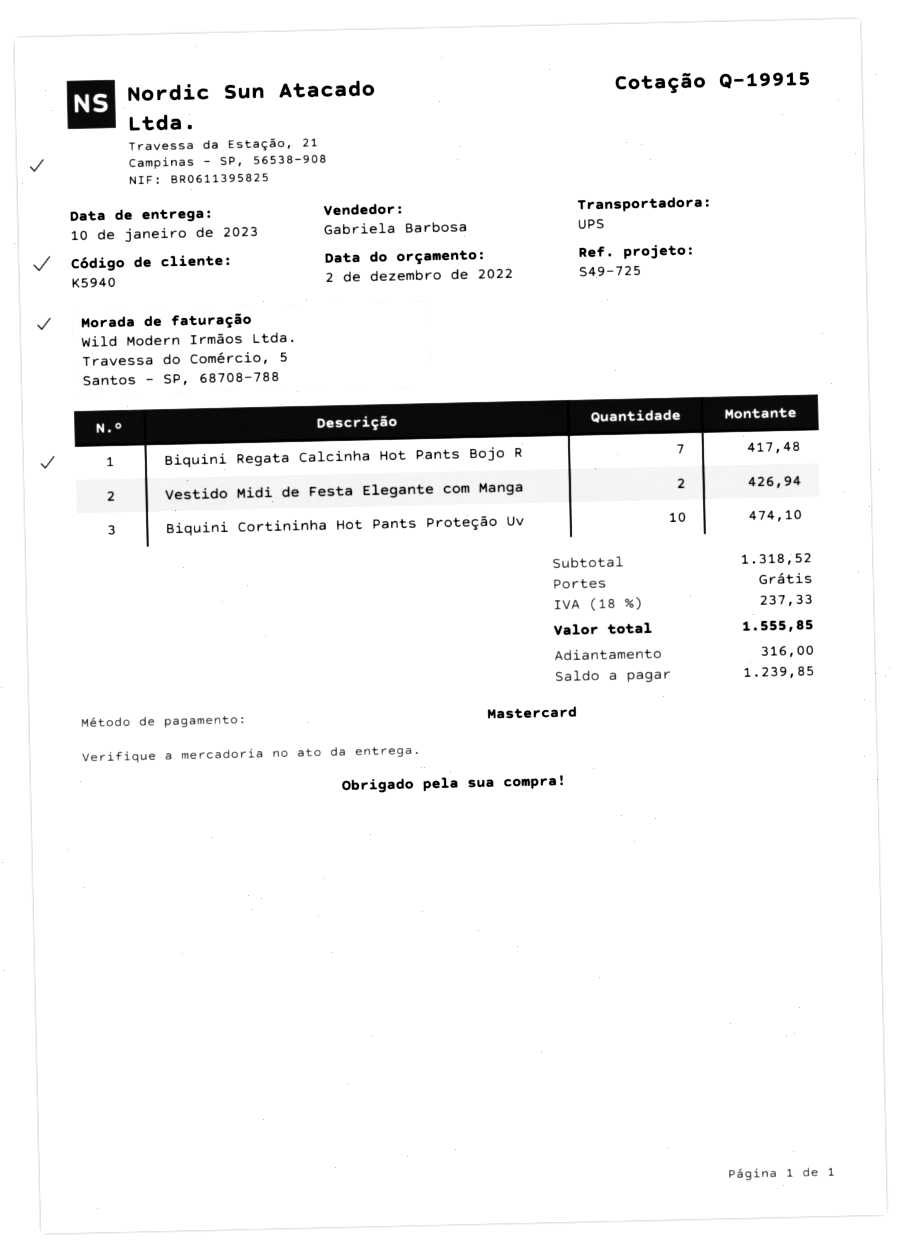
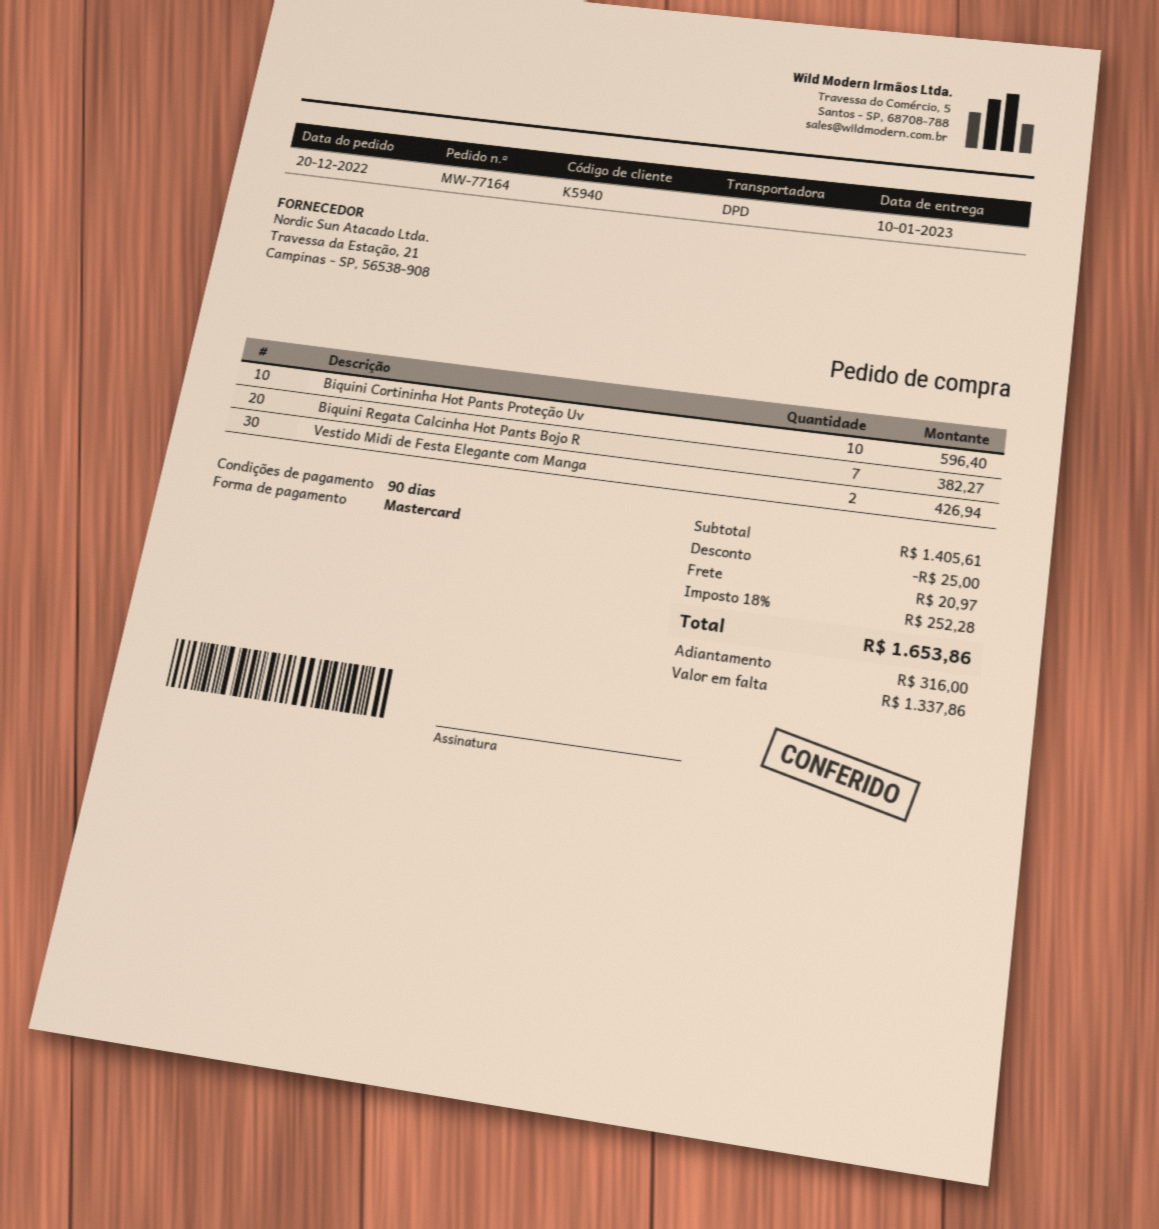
shipping method: UPS -> DPD
Biquini Regata Calcinha Hot Pants Bojo R: 7 for 417.48 -> 7 for 382.27
Biquini Cortininha Hot Pants Proteção Uv: 10 for 474.10 -> 10 for 596.40
subtotal: 1318.52 -> 1405.61
discount: none -> 25.00
shipping: 0.00 -> 20.97
tax: 18% = 237.33 -> 18% = 252.28
total: 1555.85 -> 1653.86
balance: 1239.85 -> 1337.86

